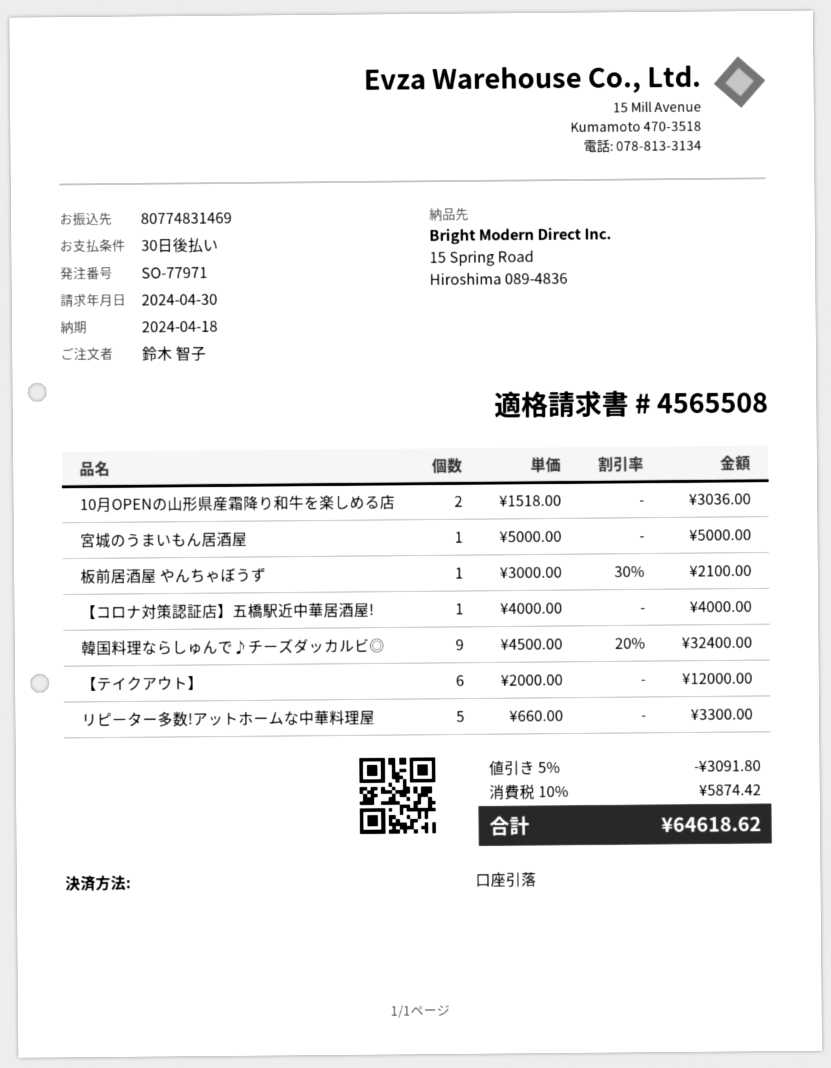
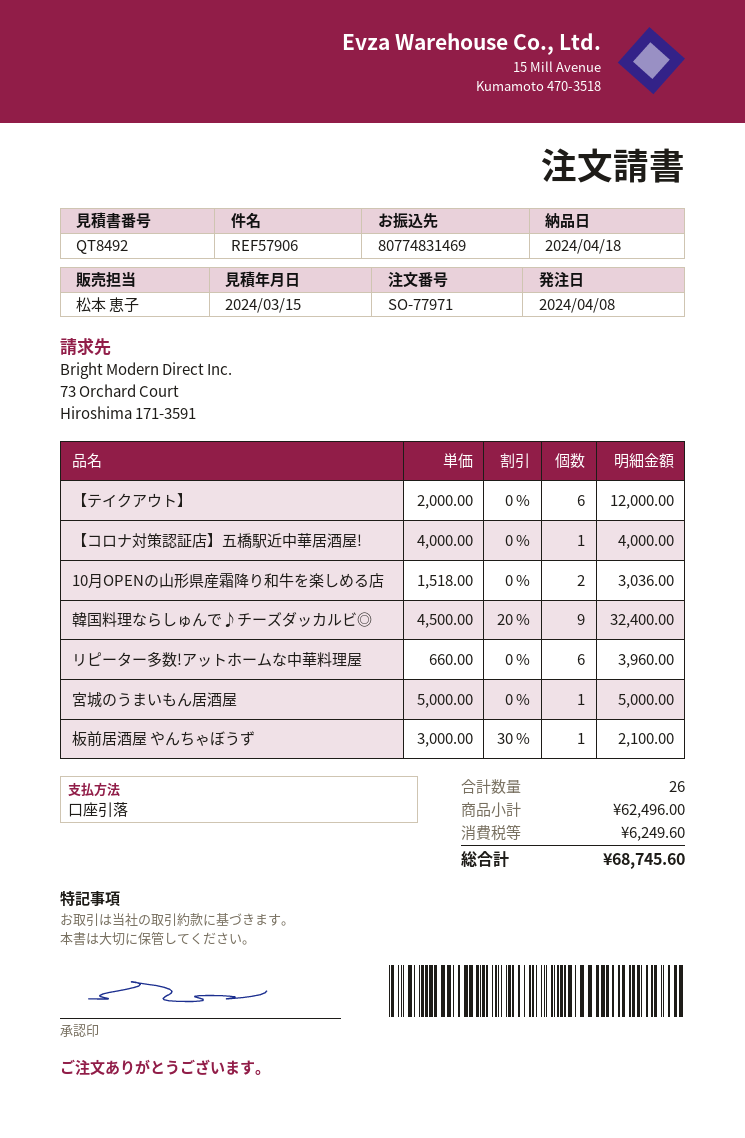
リピーター多数!アットホームな中華料理屋: 5 x 660.00 = 3300.00 -> 6 x 660.00 = 3960.00
discount: 5% = 3091.80 -> none
tax: 5874.42 -> 6249.60
total: 64618.62 -> 68745.60

